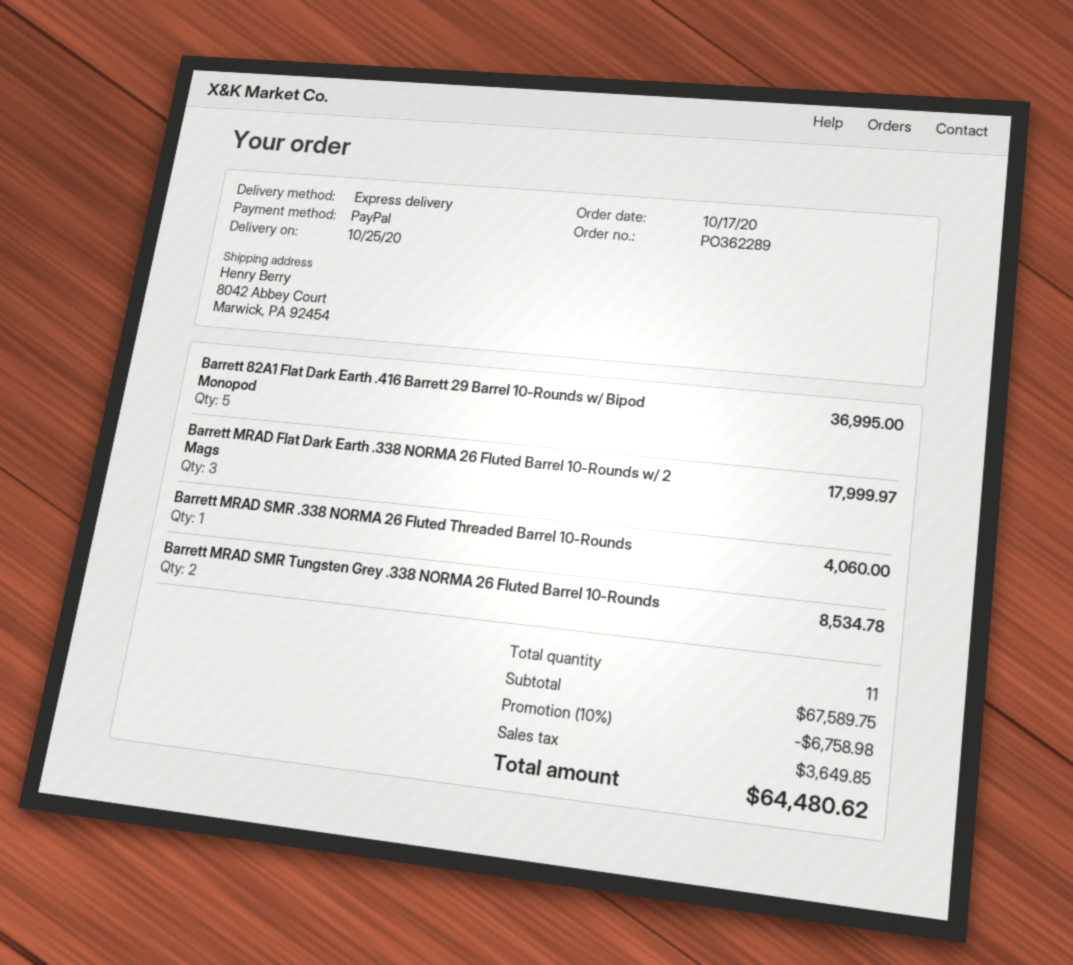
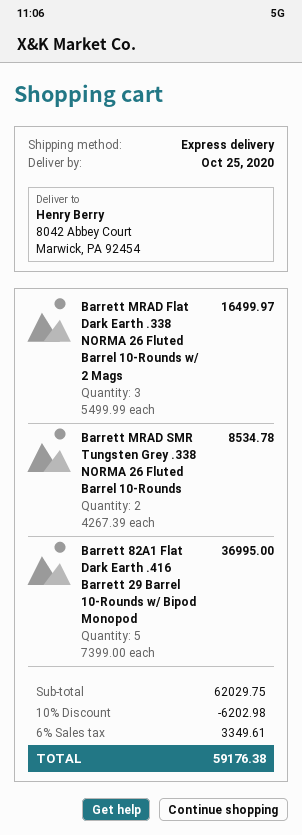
Barrett MRAD Flat Dark Earth .338 NORMA 26 Fluted Barrel 10-Rounds w/ 2 Mags: 3 for 17999.97 -> 3 for 16499.97
Barrett MRAD SMR .338 NORMA 26 Fluted Threaded Barrel 10-Rounds: 1 for 4060.00 -> none
subtotal: 67589.75 -> 62029.75
discount: 10% = 6758.98 -> 10% = 6202.98
tax: 3649.85 -> 3349.61
total: 64480.62 -> 59176.38

